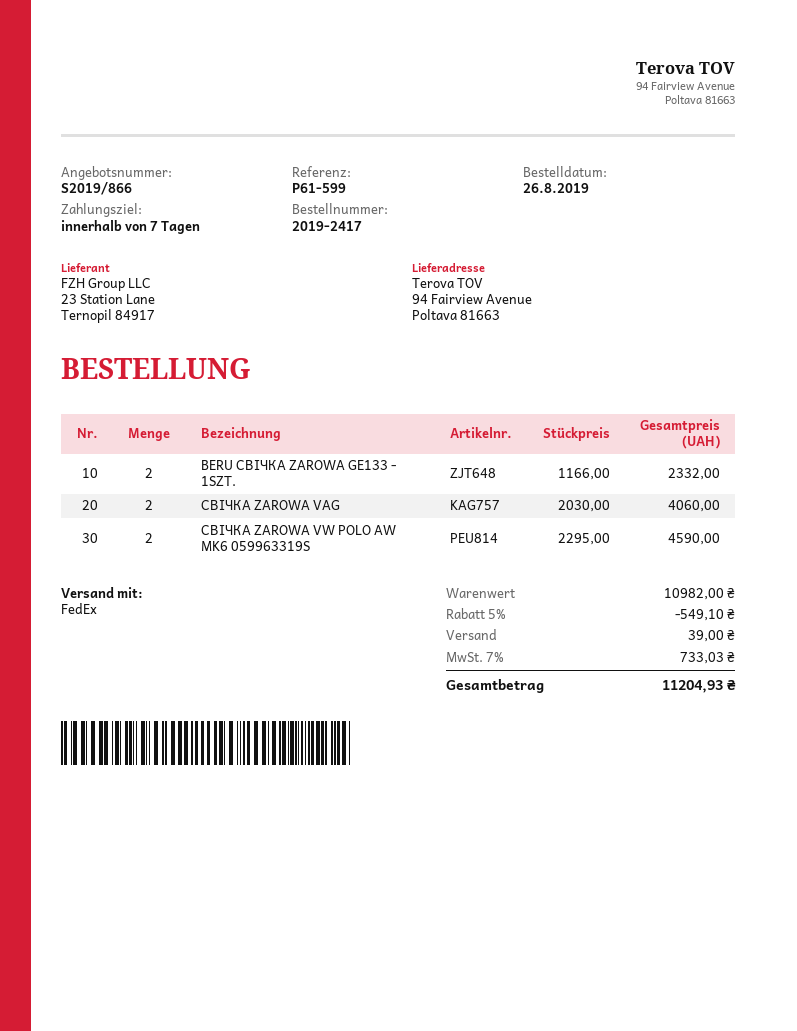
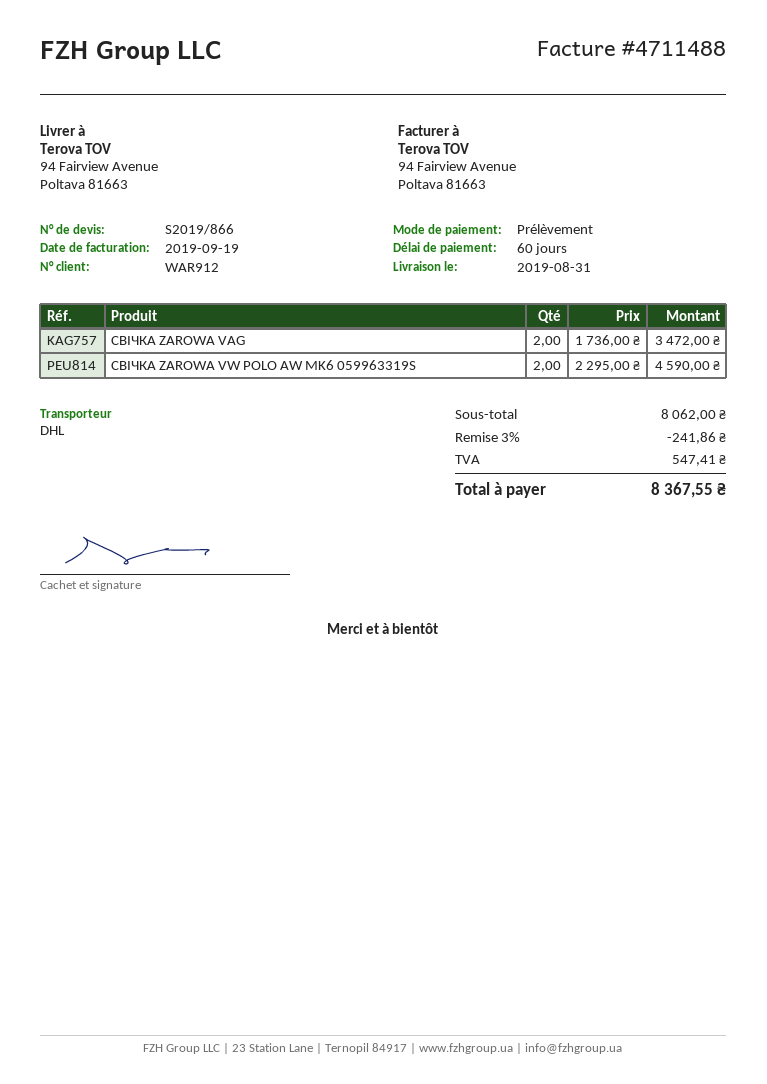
payment terms: 7 days -> 60 days
shipping method: FedEx -> DHL
BERU СВІЧКА ZAROWA GE133 - 1SZT.: 2 x 1166.00 = 2332.00 -> none
СВІЧКА ZAROWA VAG: 2 x 2030.00 = 4060.00 -> 2 x 1736.00 = 3472.00
subtotal: 10982.00 -> 8062.00
discount: 5% = 549.10 -> 3% = 241.86
shipping: 39.00 -> none
tax: 733.03 -> 547.41
total: 11204.93 -> 8367.55

